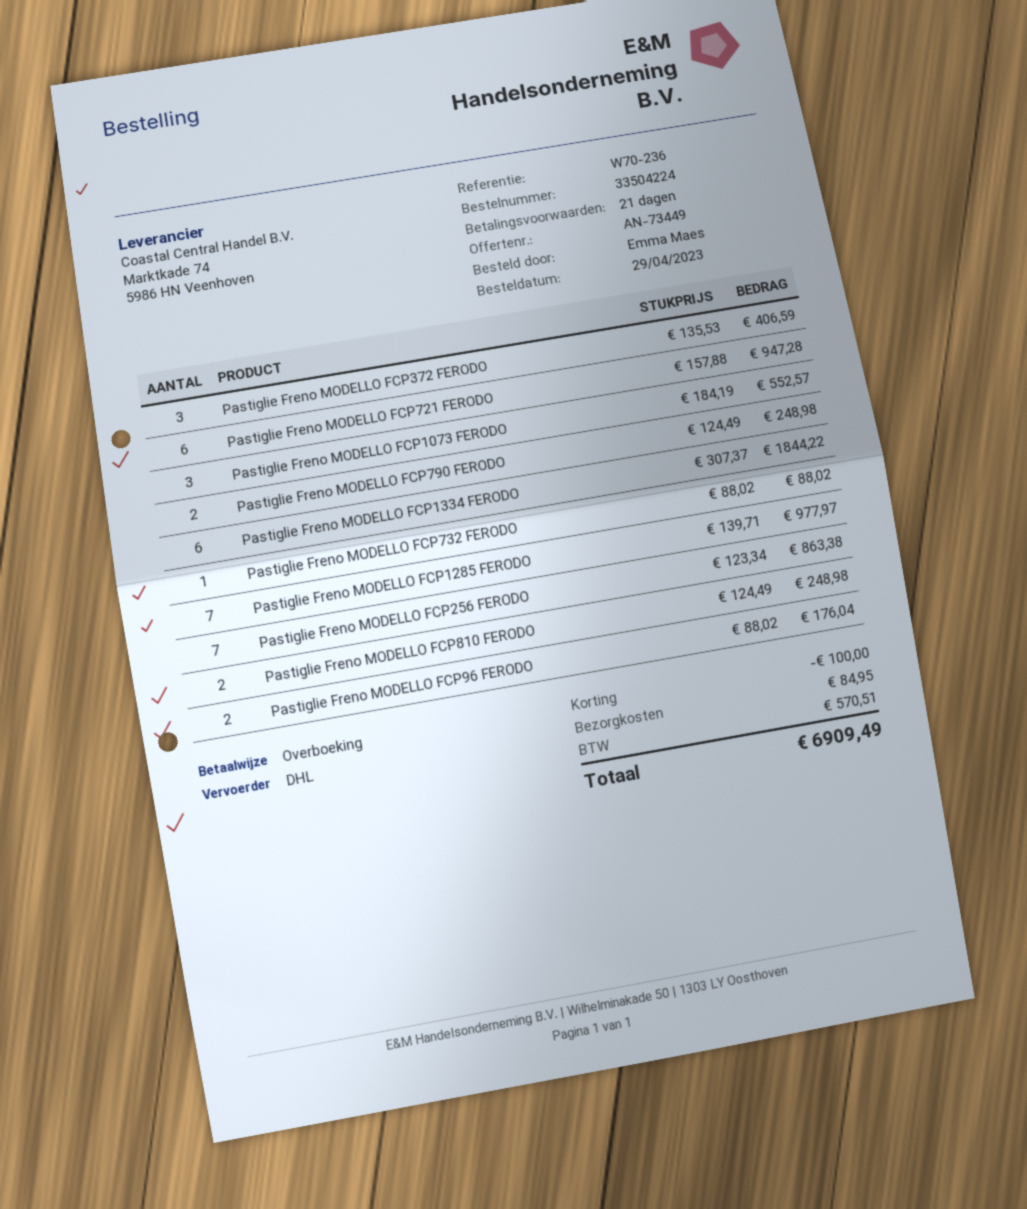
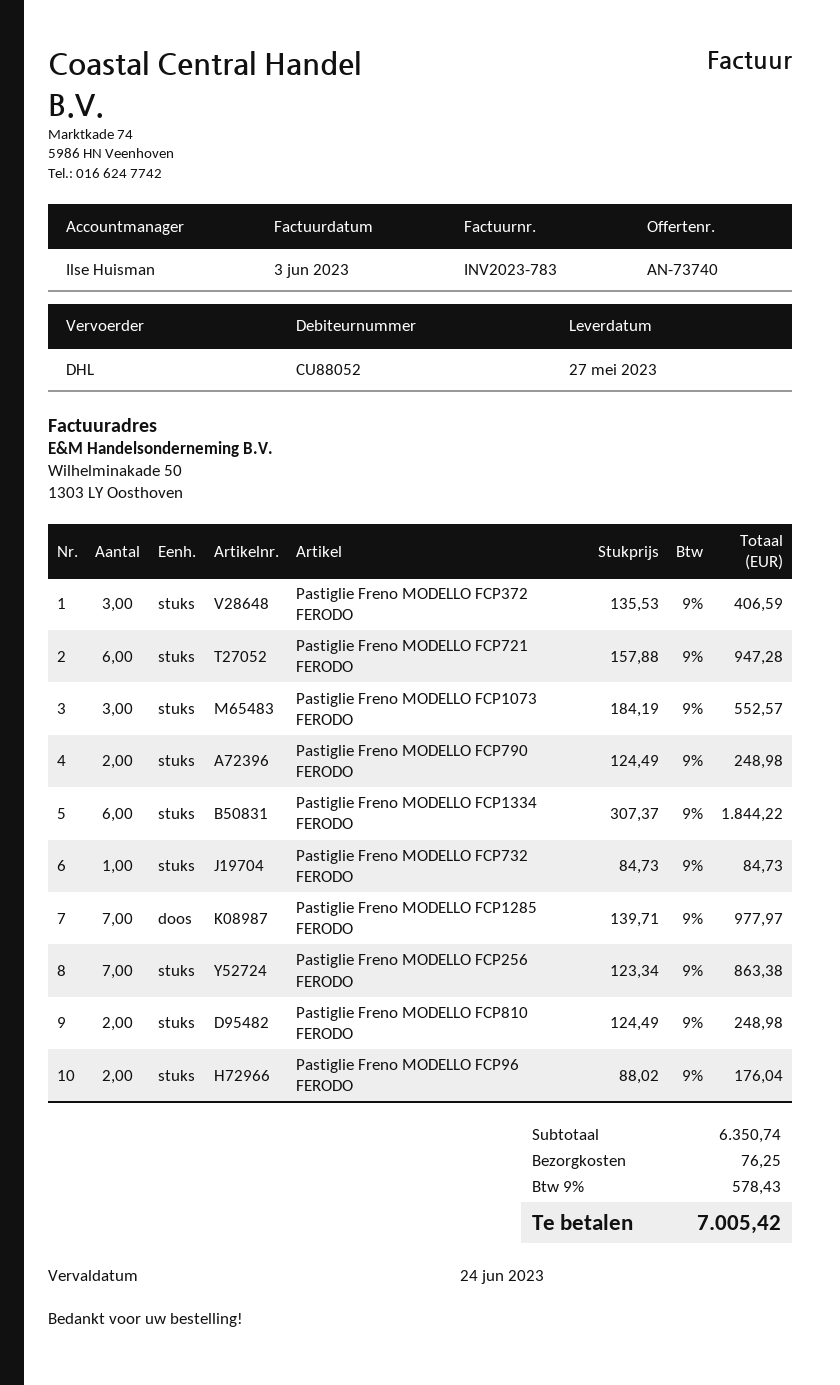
quote number: AN-73449 -> AN-73740
Pastiglie Freno MODELLO FCP732 FERODO: 1 x 88.02 = 88.02 -> 1 x 84.73 = 84.73
discount: 100.00 -> none
shipping: 84.95 -> 76.25
tax: 570.51 -> 578.43
total: 6909.49 -> 7005.42

